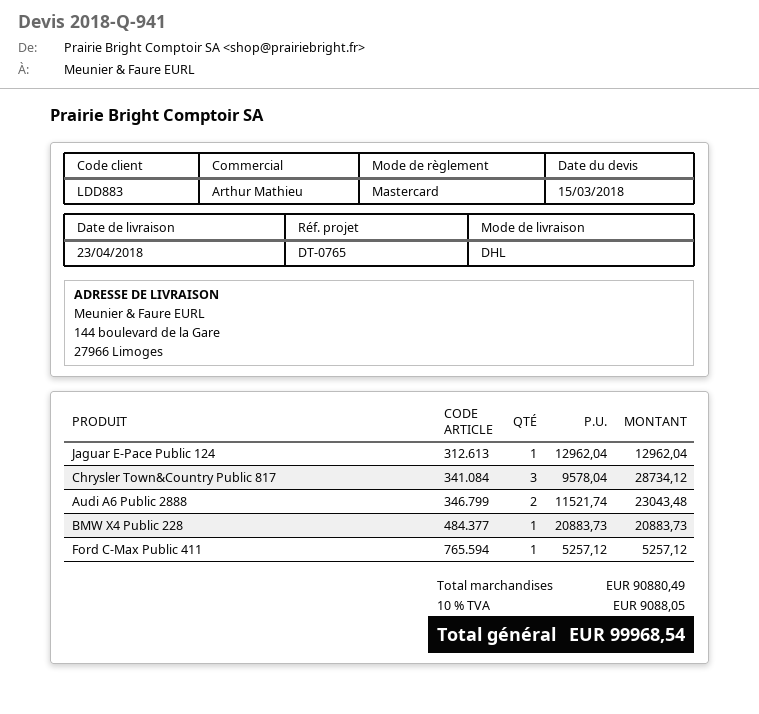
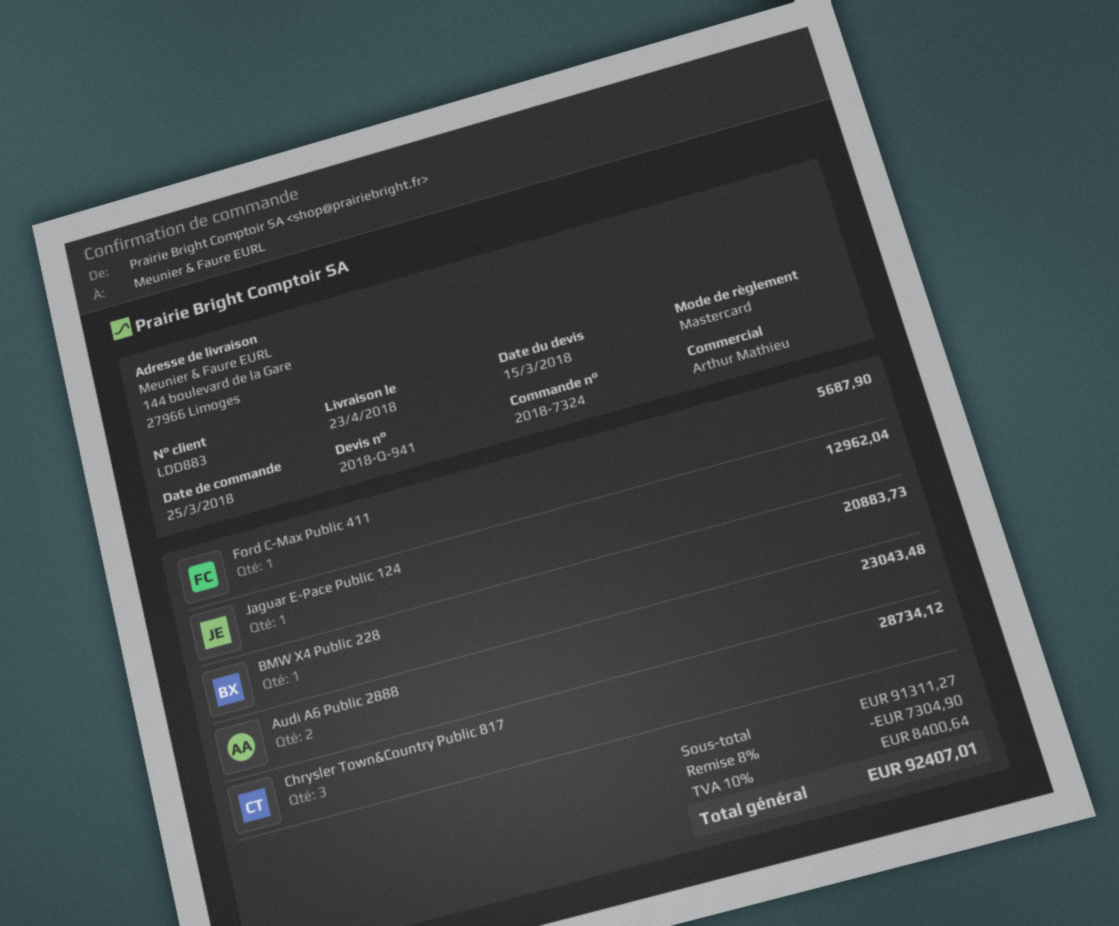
Ford C-Max Public 411: 1 for 5257.12 -> 1 for 5687.90
subtotal: 90880.49 -> 91311.27
discount: none -> 8% = 7304.90
tax: 10% = 9088.05 -> 10% = 8400.64
total: 99968.54 -> 92407.01

